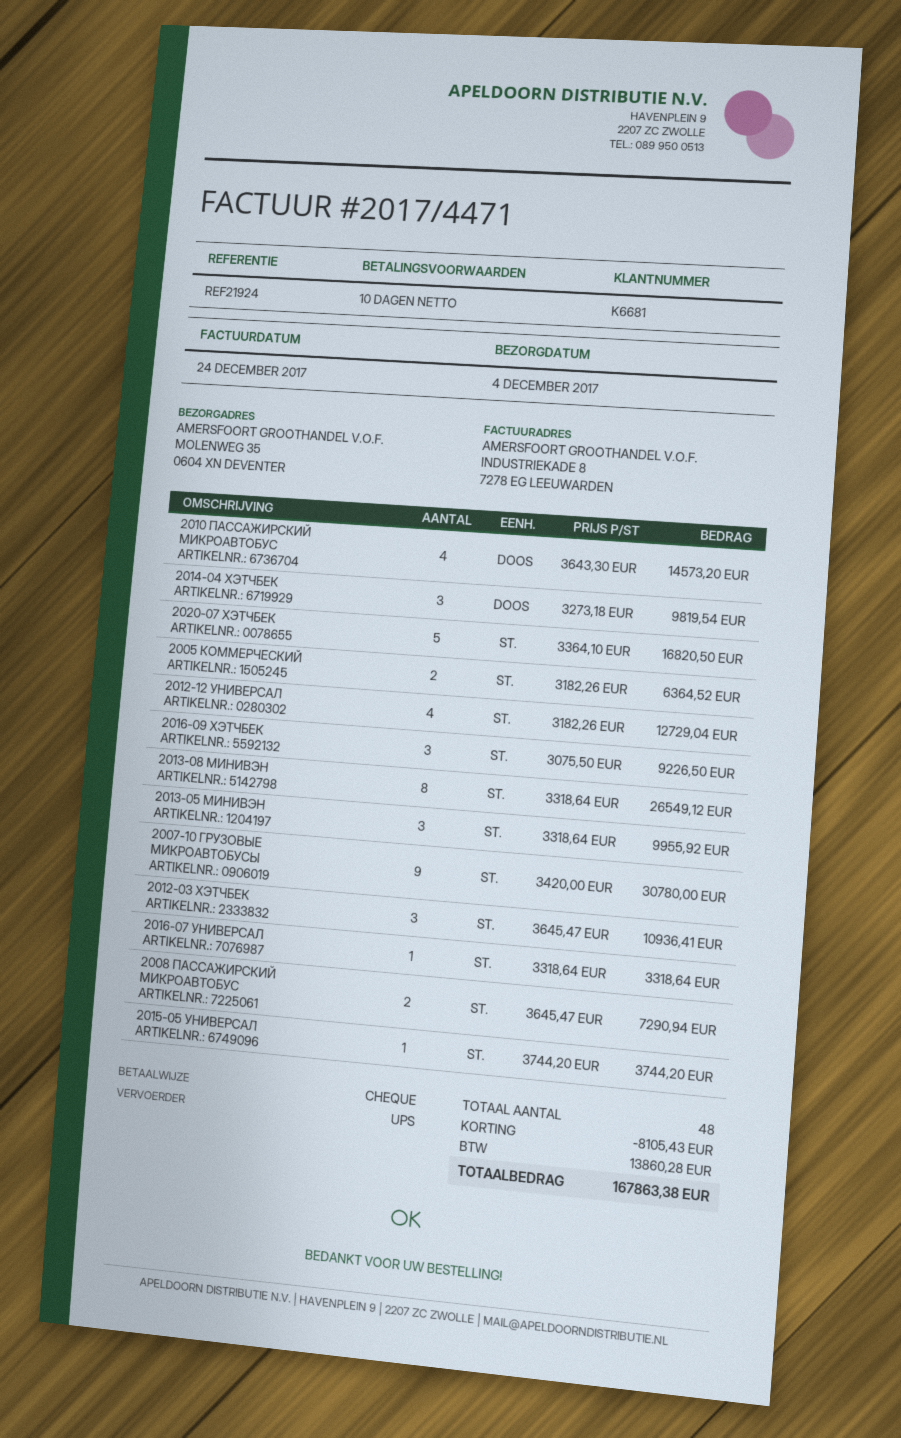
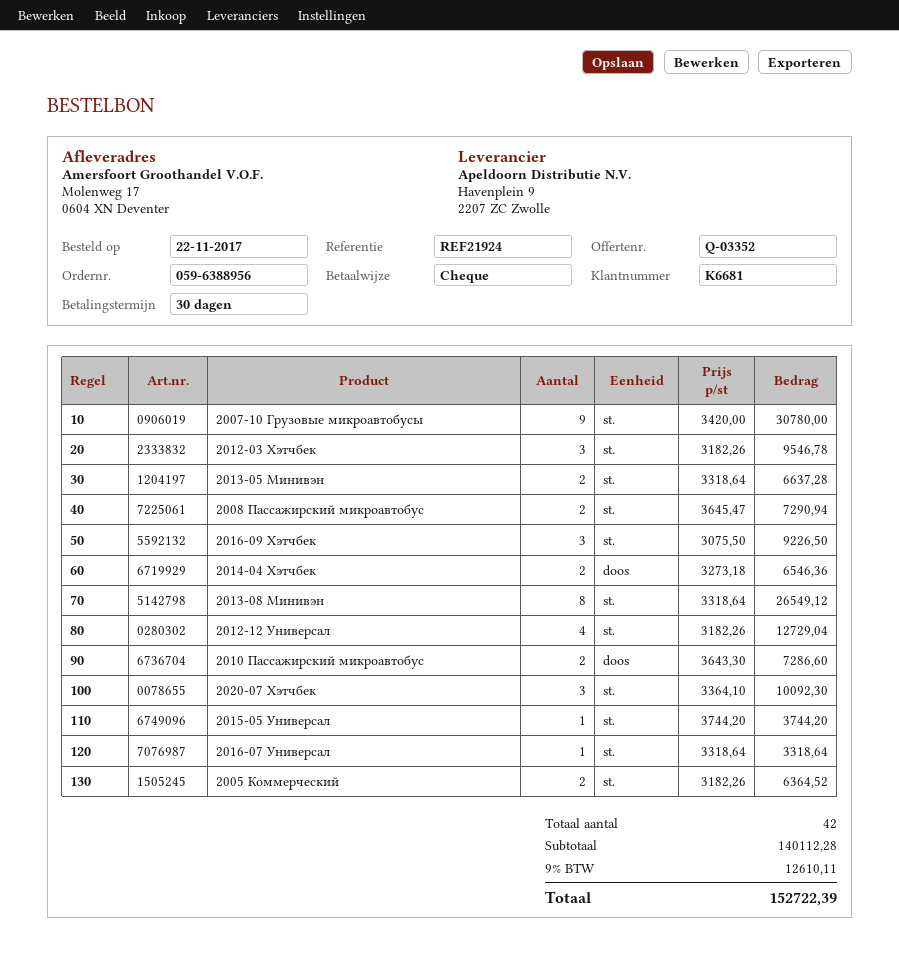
payment terms: 10 days -> 30 days
ship to: MOLENWEG 35, 0604 XN DEVENTER -> Molenweg 17, 0604 XN Deventer
2010 ПАССАЖИРСКИЙ МИКРОАВТОБУС: 4 x 3643.30 = 14573.20 -> 2 x 3643.30 = 7286.60
2014-04 ХЭТЧБЕК: 3 x 3273.18 = 9819.54 -> 2 x 3273.18 = 6546.36
2020-07 ХЭТЧБЕК: 5 x 3364.10 = 16820.50 -> 3 x 3364.10 = 10092.30
2013-05 МИНИВЭН: 3 x 3318.64 = 9955.92 -> 2 x 3318.64 = 6637.28
2012-03 ХЭТЧБЕК: 3 x 3645.47 = 10936.41 -> 3 x 3182.26 = 9546.78
total quantity: 48 -> 42
discount: 8105.43 -> none
tax: 13860.28 -> 12610.11
total: 167863.38 -> 152722.39

